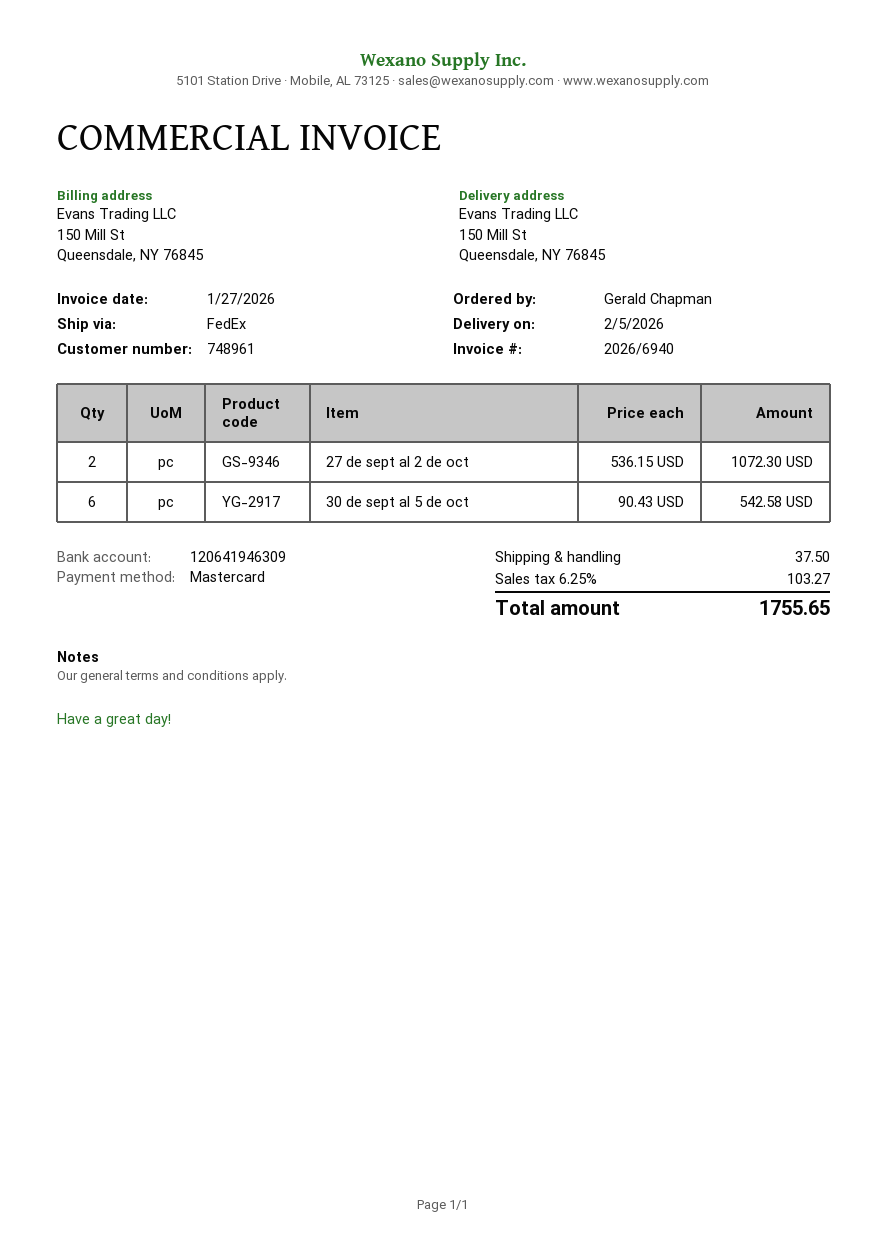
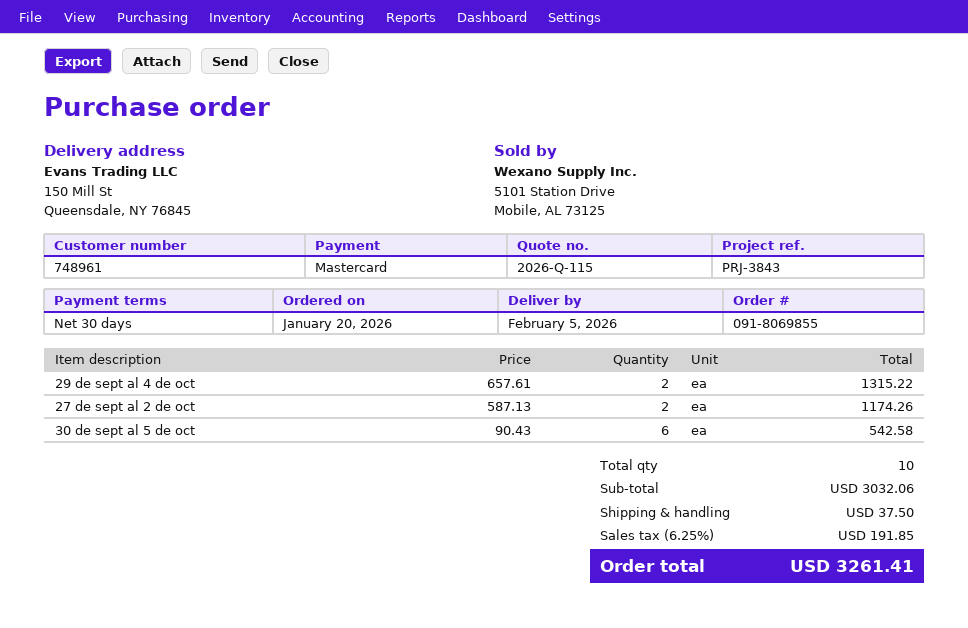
27 de sept al 2 de oct: 2 x 536.15 = 1072.30 -> 2 x 587.13 = 1174.26
29 de sept al 4 de oct: none -> 2 x 657.61 = 1315.22
tax: 6.25% = 103.27 -> 6.25% = 191.85
total: 1755.65 -> 3261.41

